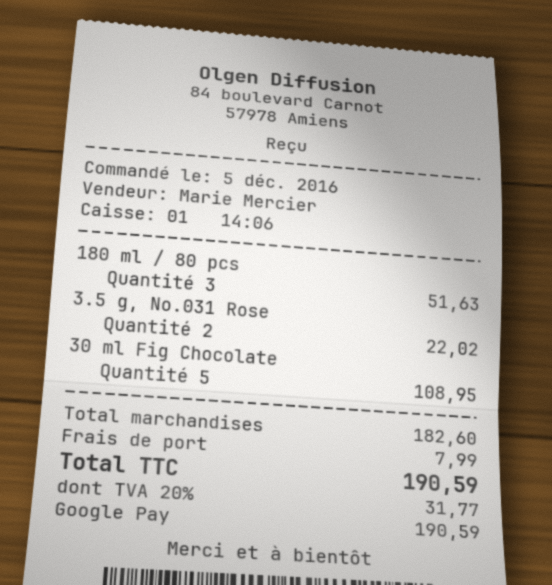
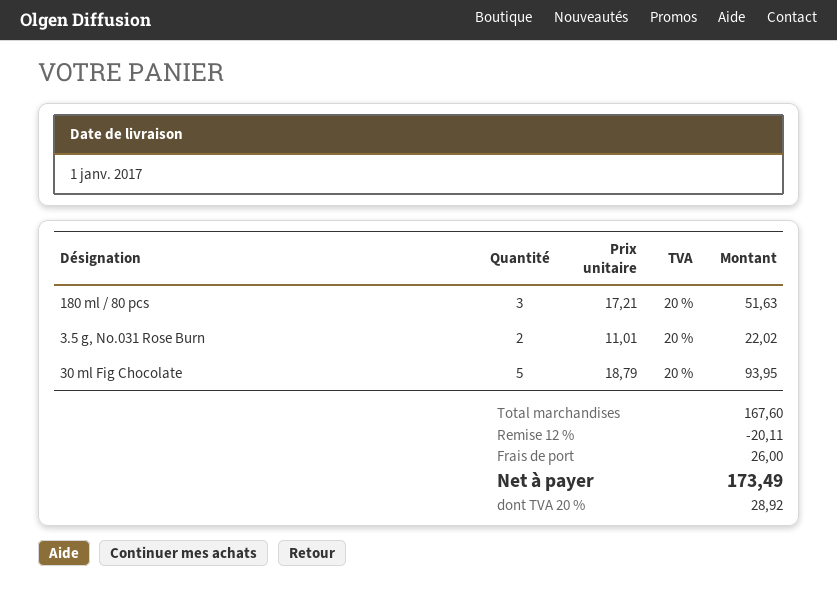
30 ml Fig Chocolate: 5 for 108.95 -> 5 for 93.95
subtotal: 182.60 -> 167.60
discount: none -> 12% = 20.11
shipping: 7.99 -> 26.00
tax: 20% = 31.77 -> 20% = 28.92
total: 190.59 -> 173.49

